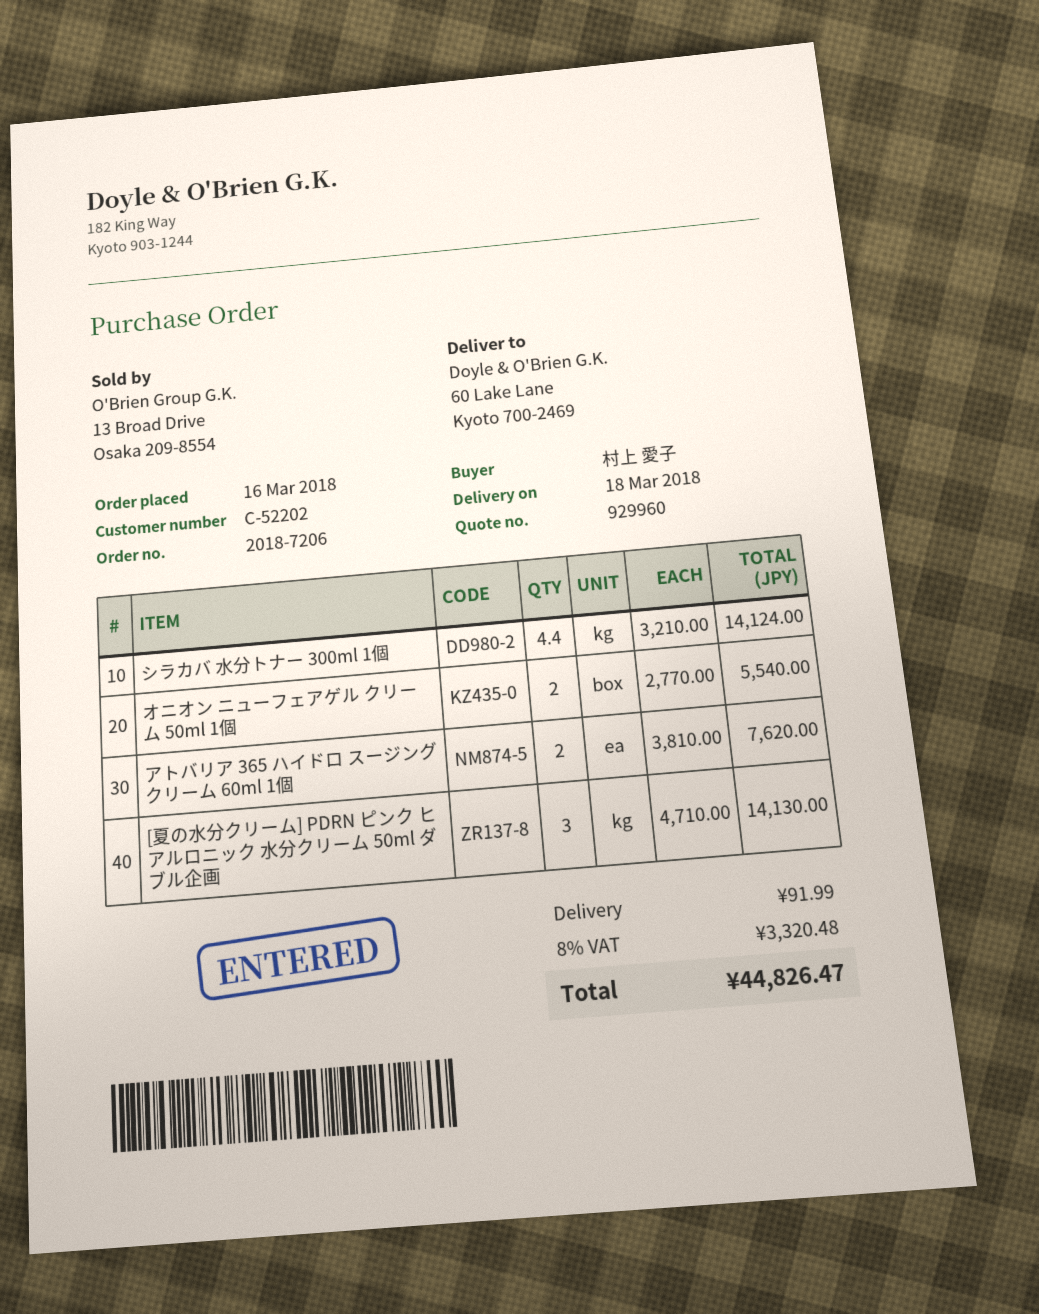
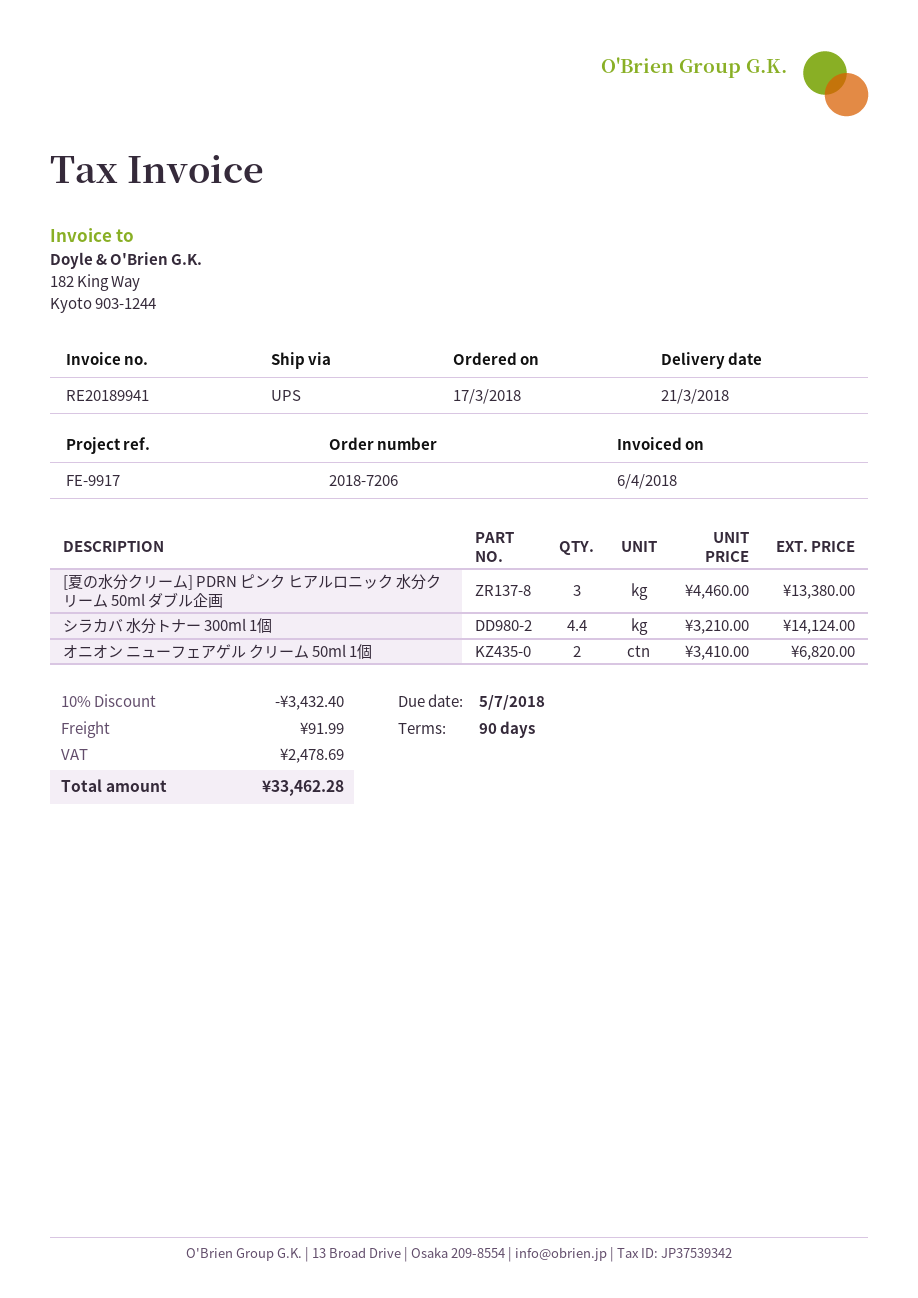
order date: 2018-03-16 -> 2018-03-17
delivery date: 2018-03-18 -> 2018-03-21
オニオン ニューフェアゲル クリーム 50ml 1個: 2 x 2770.00 = 5540.00 -> 2 x 3410.00 = 6820.00
アトバリア 365 ハイドロ スージングクリーム 60ml 1個: 2 x 3810.00 = 7620.00 -> none
[夏の水分クリーム] PDRN ピンク ヒアルロニック 水分クリーム 50ml ダブル企画: 3 x 4710.00 = 14130.00 -> 3 x 4460.00 = 13380.00
discount: none -> 10% = 3432.40
tax: 3320.48 -> 2478.69
total: 44826.47 -> 33462.28

